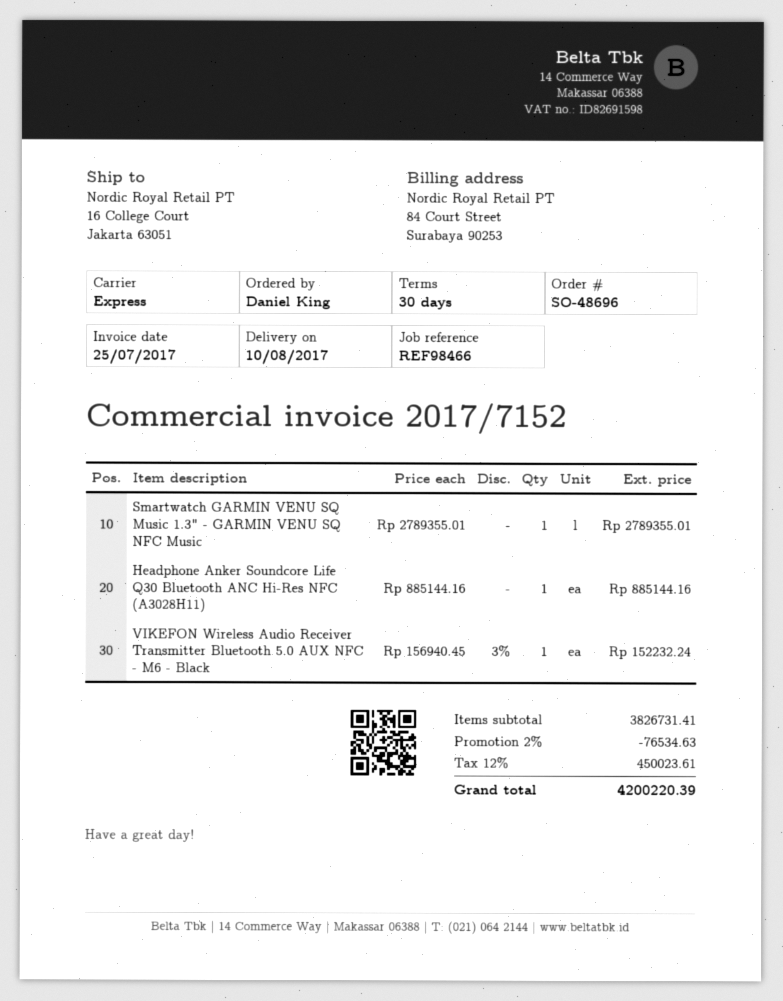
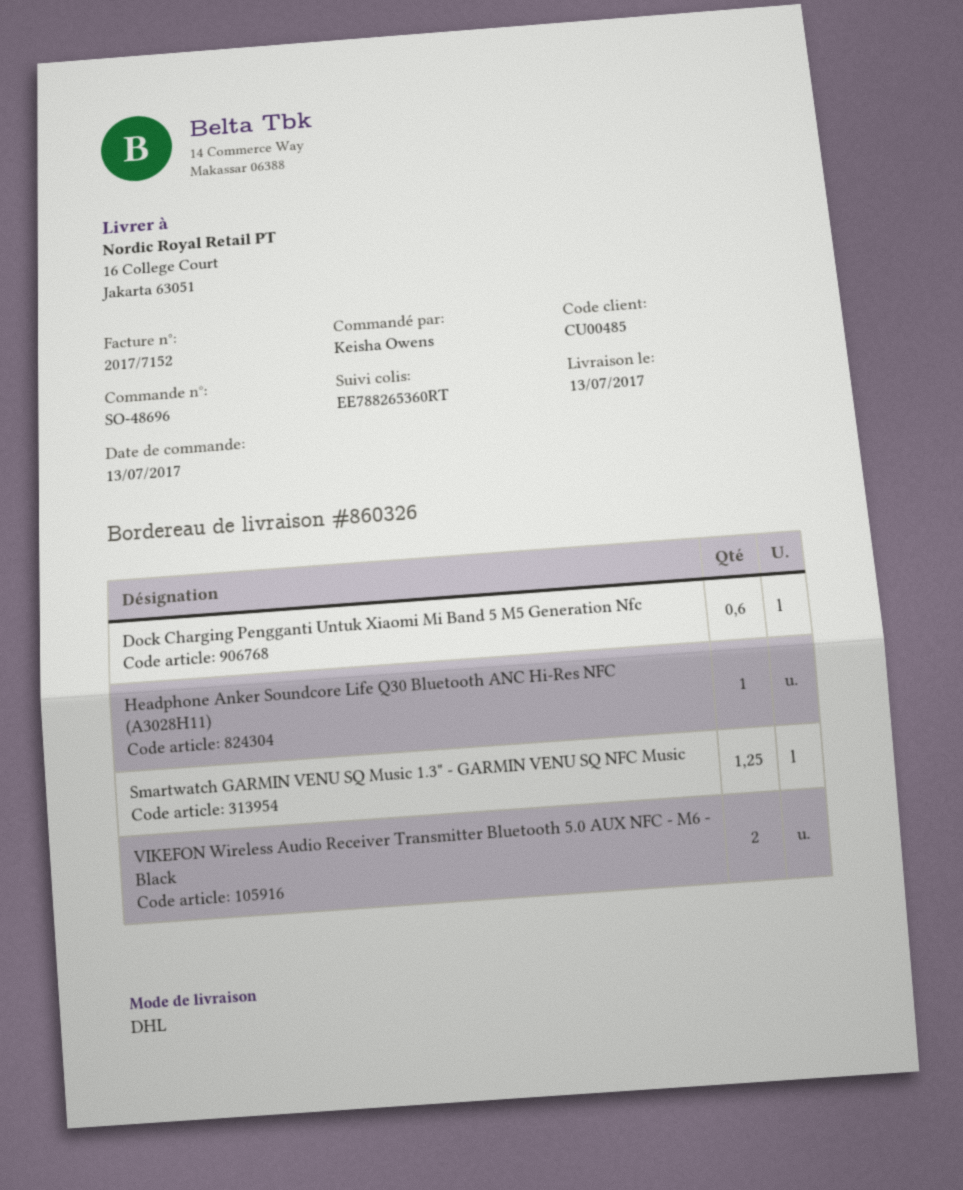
delivery date: 2017-08-10 -> 2017-07-13
ordered by: Daniel King -> Keisha Owens
shipping method: express -> DHL
Smartwatch GARMIN VENU SQ Music 1.3" - GARMIN VENU SQ NFC Music: 1 -> 1.25
VIKEFON Wireless Audio Receiver Transmitter Bluetooth 5.0 AUX NFC - M6 - Black: 1 -> 2
Dock Charging Pengganti Untuk Xiaomi Mi Band 5 M5 Generation Nfc: none -> 0.6

